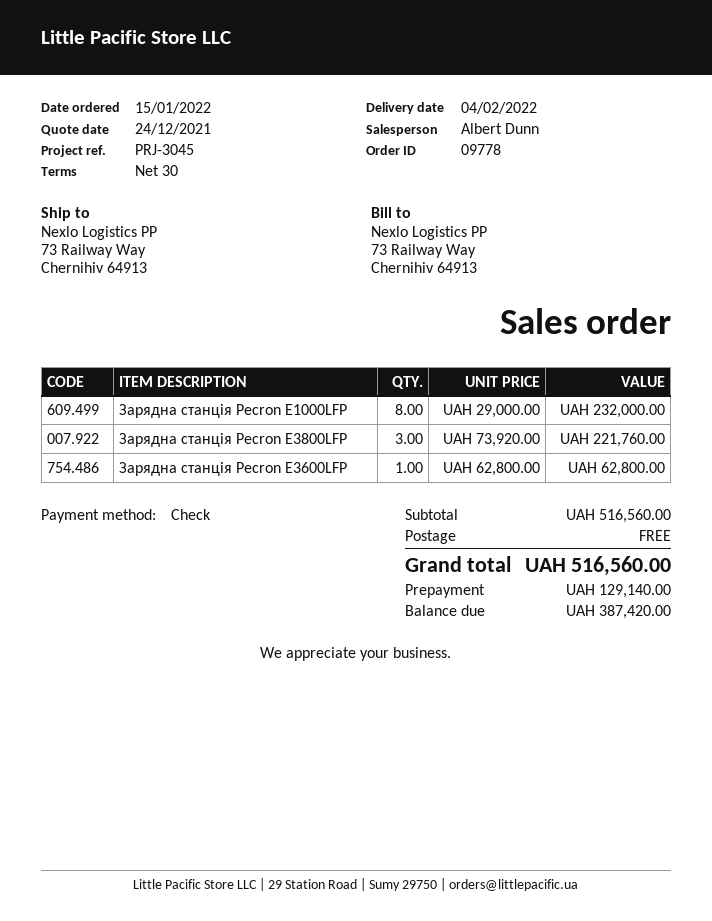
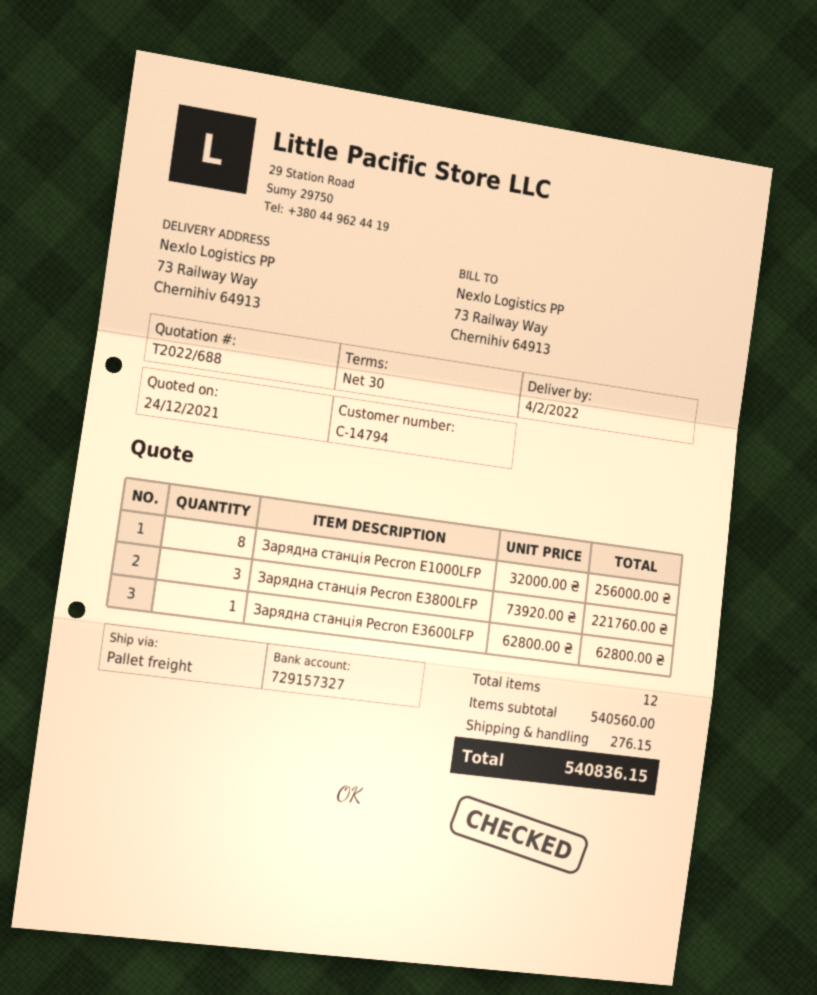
Зарядна станція Pecron E1000LFP: 8 x 29000.00 = 232000.00 -> 8 x 32000.00 = 256000.00
subtotal: 516560.00 -> 540560.00
shipping: 0.00 -> 276.15
total: 516560.00 -> 540836.15

